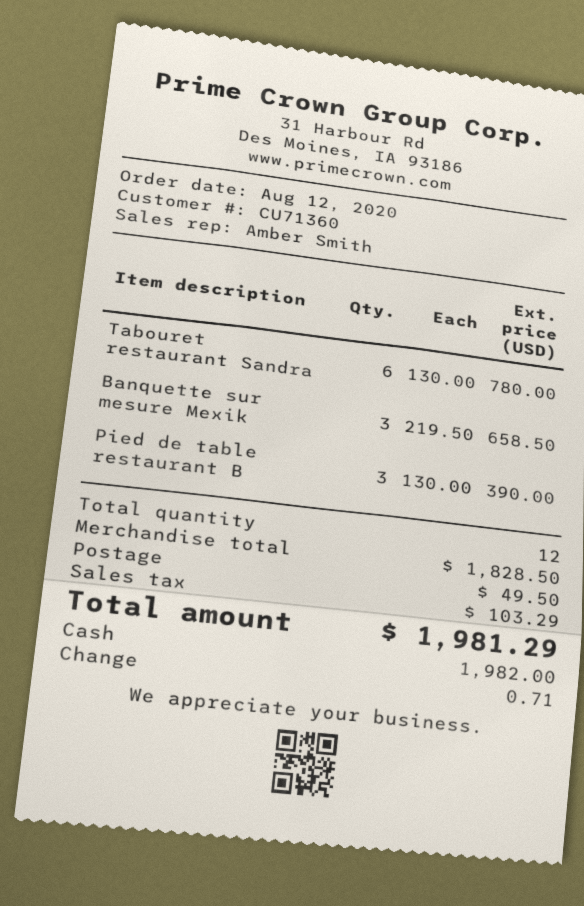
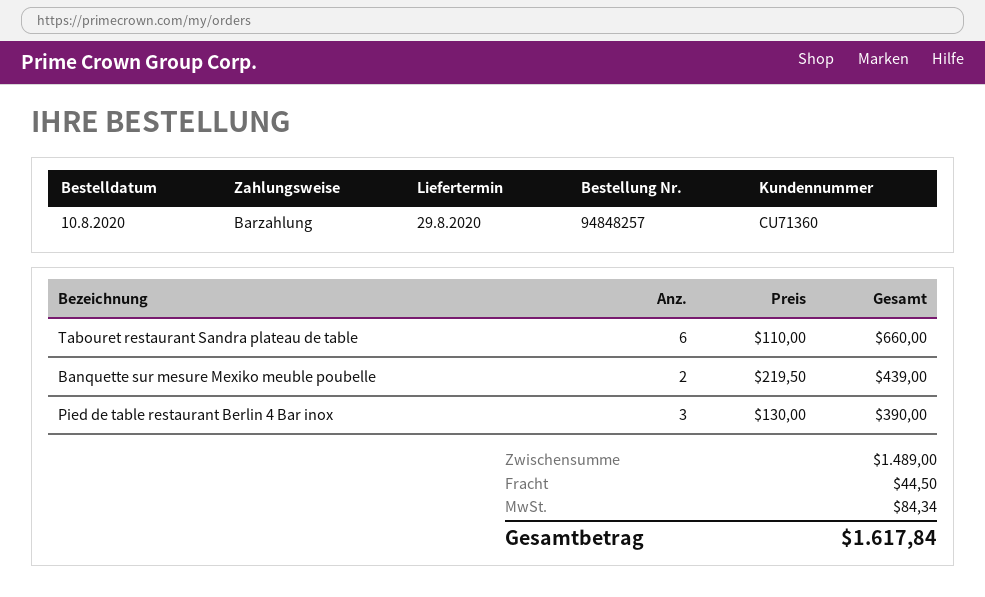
order date: 2020-08-12 -> 2020-08-10
Tabouret restaurant Sandra: 6 x 130.00 = 780.00 -> 6 x 110.00 = 660.00
Banquette sur mesure Mexik: 3 x 219.50 = 658.50 -> 2 x 219.50 = 439.00
subtotal: 1828.50 -> 1489.00
shipping: 49.50 -> 44.50
tax: 103.29 -> 84.34
total: 1981.29 -> 1617.84

